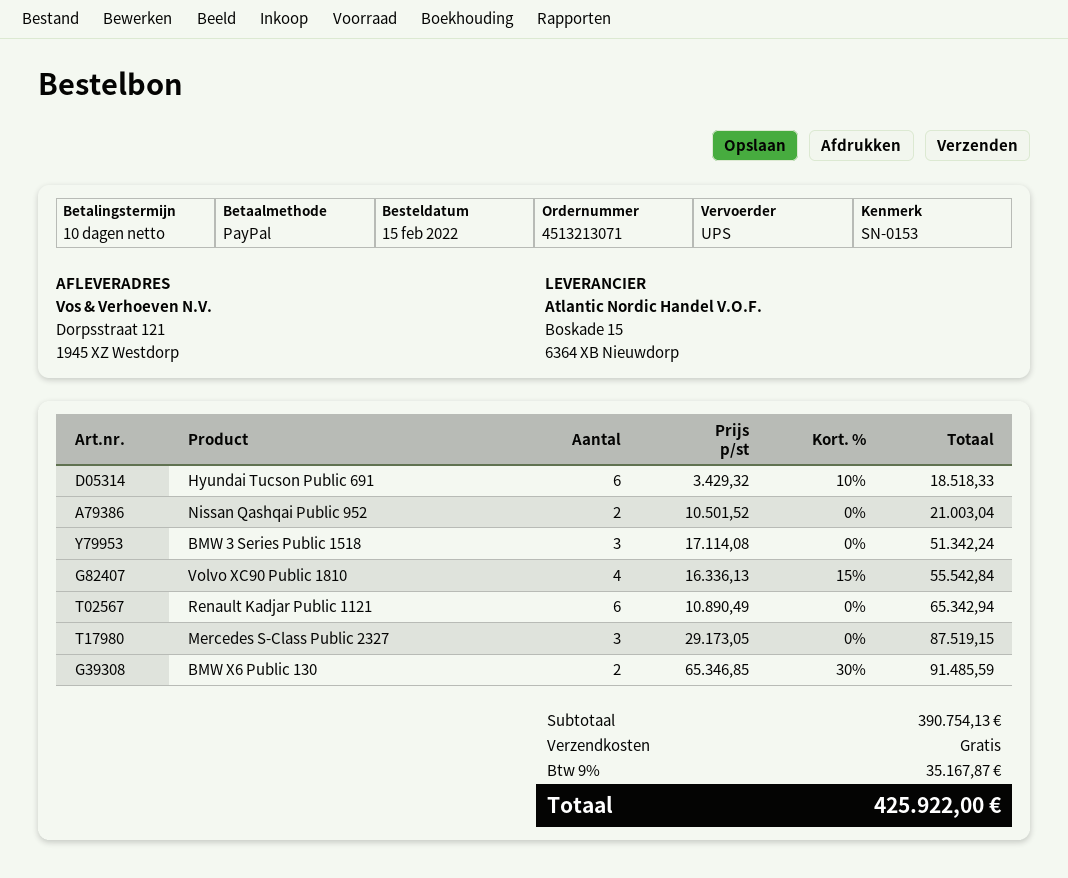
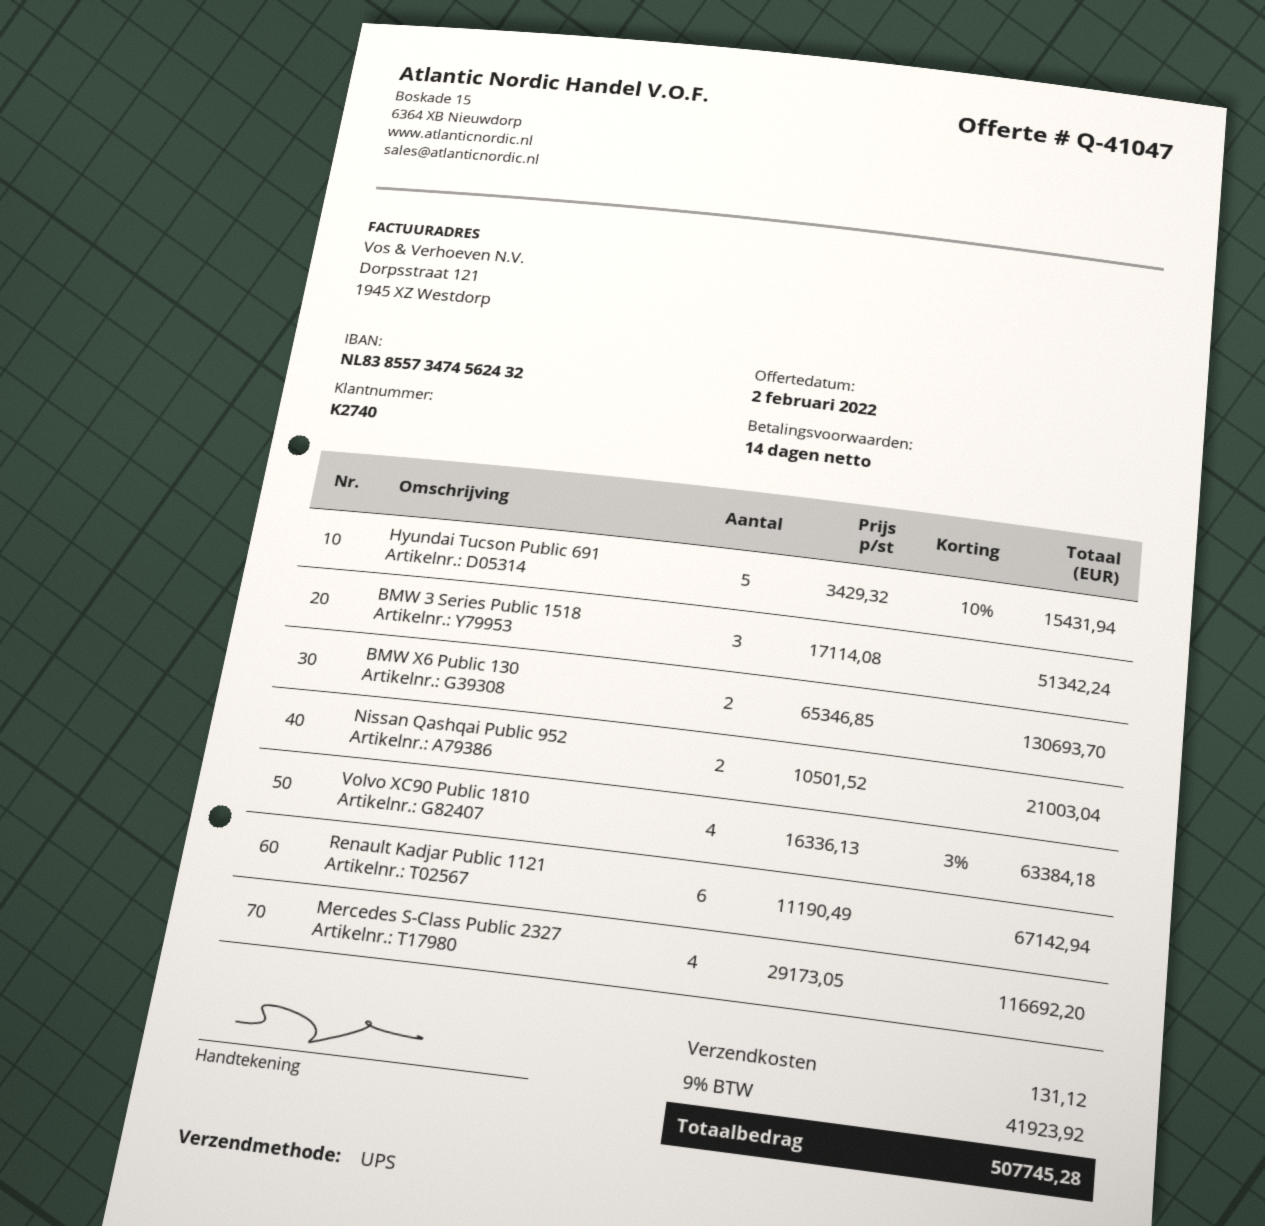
payment terms: 10 days -> 14 days
Hyundai Tucson Public 691: 6 x 3429.32 - 10% = 18518.33 -> 5 x 3429.32 - 10% = 15431.94
Volvo XC90 Public 1810: 4 x 16336.13 - 15% = 55542.84 -> 4 x 16336.13 - 3% = 63384.18
Renault Kadjar Public 1121: 6 x 10890.49 = 65342.94 -> 6 x 11190.49 = 67142.94
Mercedes S-Class Public 2327: 3 x 29173.05 = 87519.15 -> 4 x 29173.05 = 116692.20
BMW X6 Public 130: 2 x 65346.85 - 30% = 91485.59 -> 2 x 65346.85 = 130693.70
shipping: 0.00 -> 131.12
tax: 9% = 35167.87 -> 9% = 41923.92
total: 425922.00 -> 507745.28

